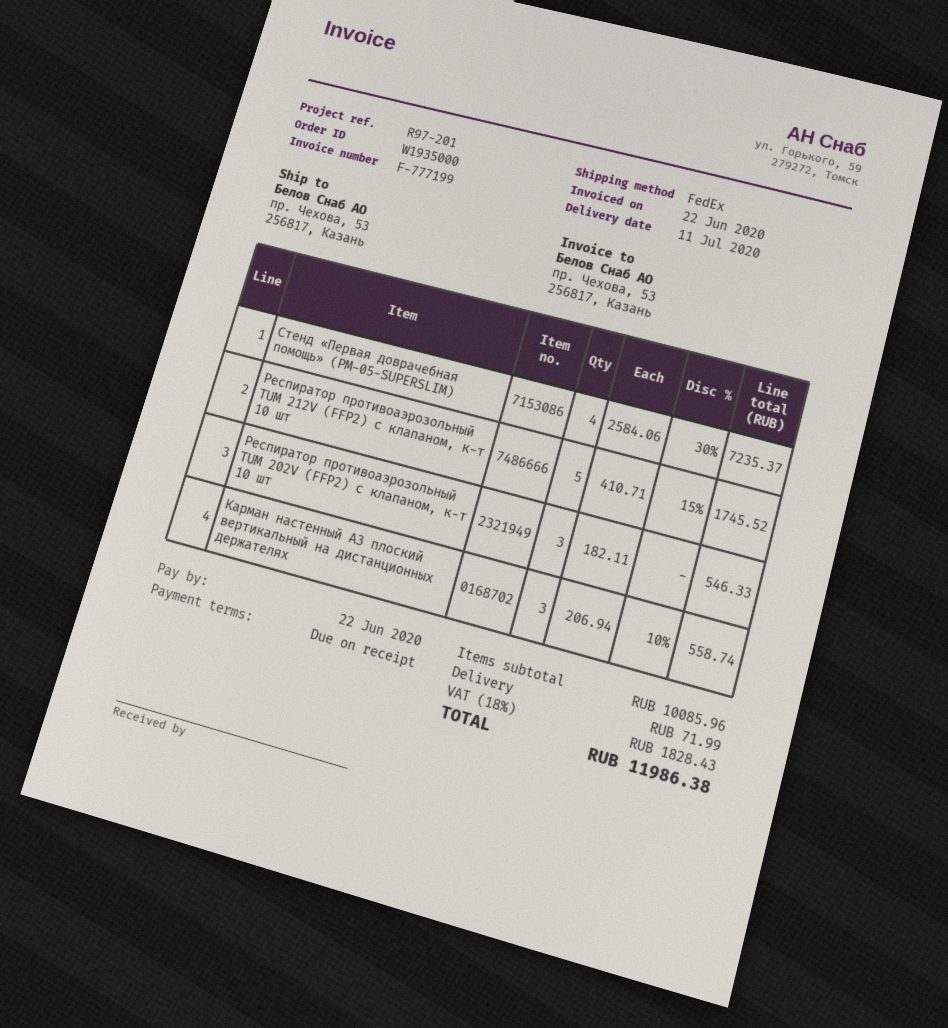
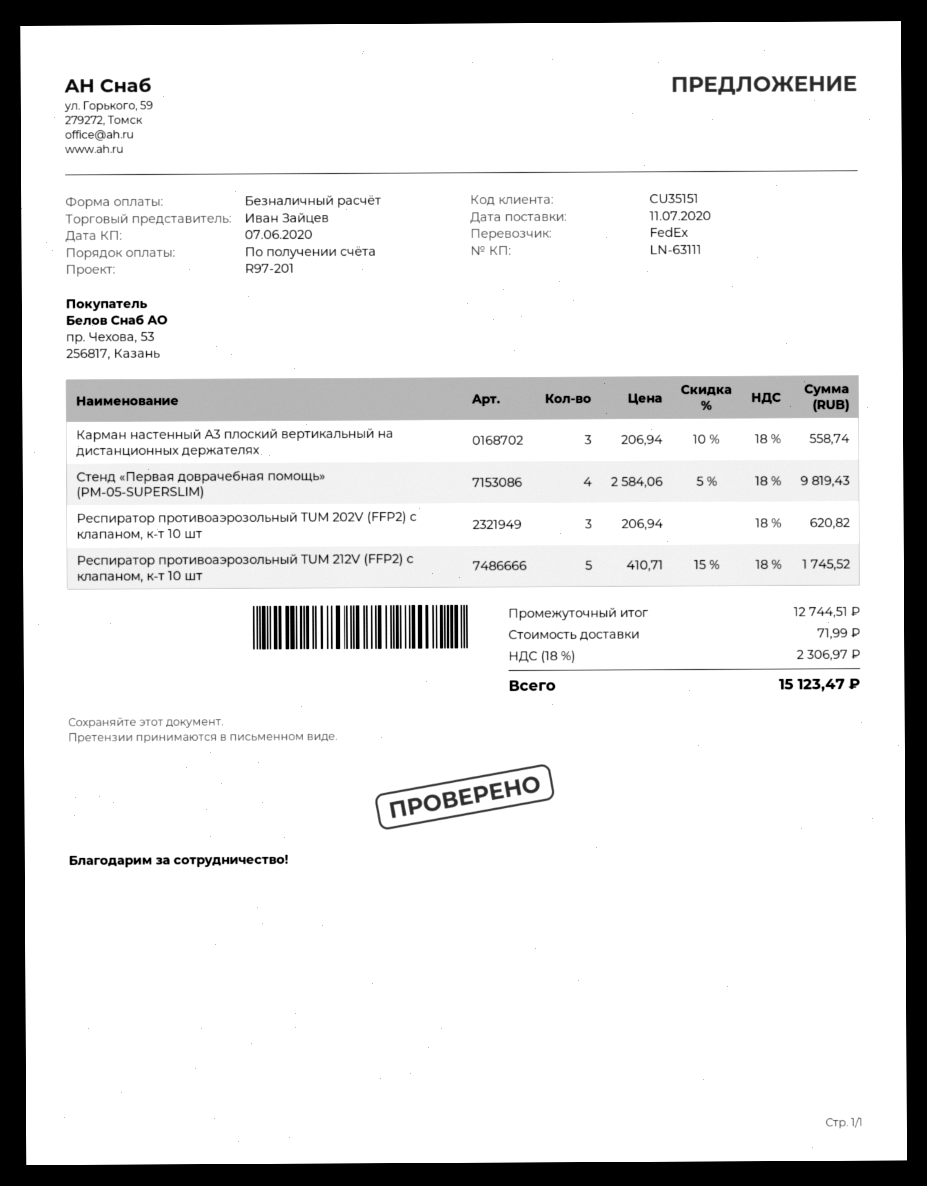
Стенд «Первая доврачебная помощь» (PM-05-SUPERSLIM): 4 x 2584.06 - 30% = 7235.37 -> 4 x 2584.06 - 5% = 9819.43
Респиратор противоаэрозольный TUM 202V (FFP2) с клапаном, к-т 10 шт: 3 x 182.11 = 546.33 -> 3 x 206.94 = 620.82
subtotal: 10085.96 -> 12744.51
tax: 18% = 1828.43 -> 18% = 2306.97
total: 11986.38 -> 15123.47

